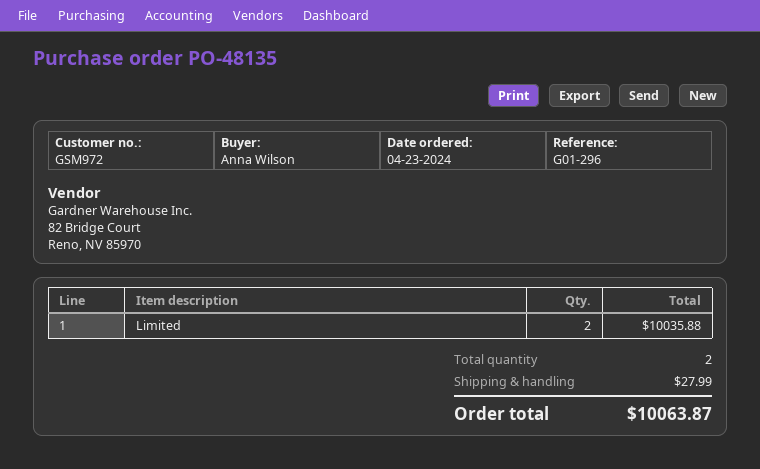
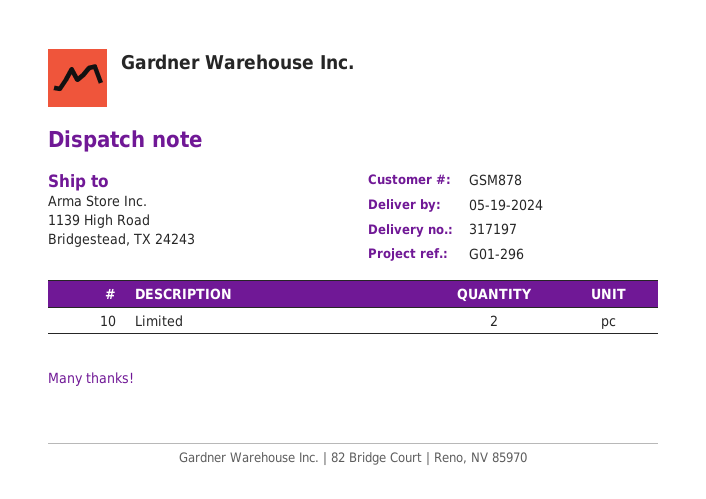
customer number: GSM972 -> GSM878

